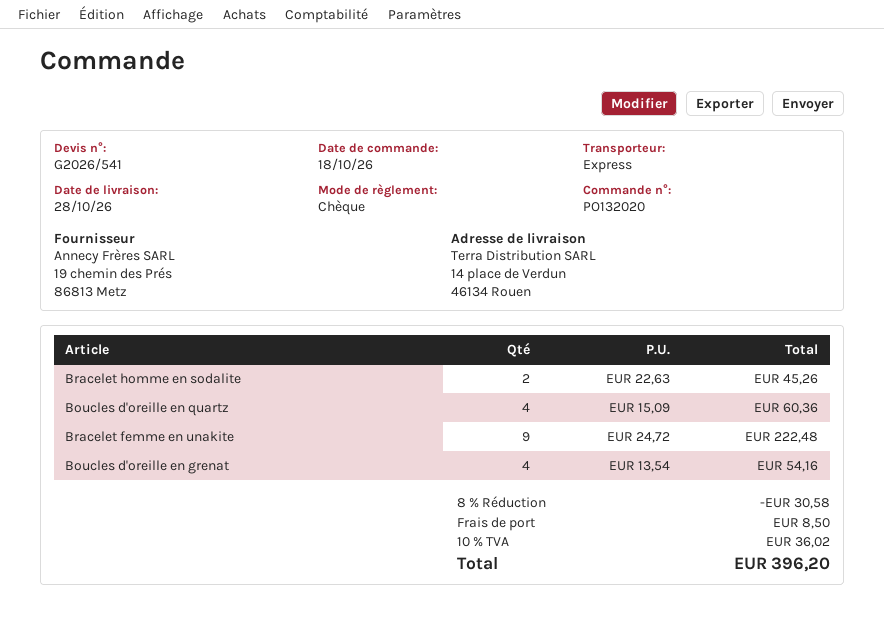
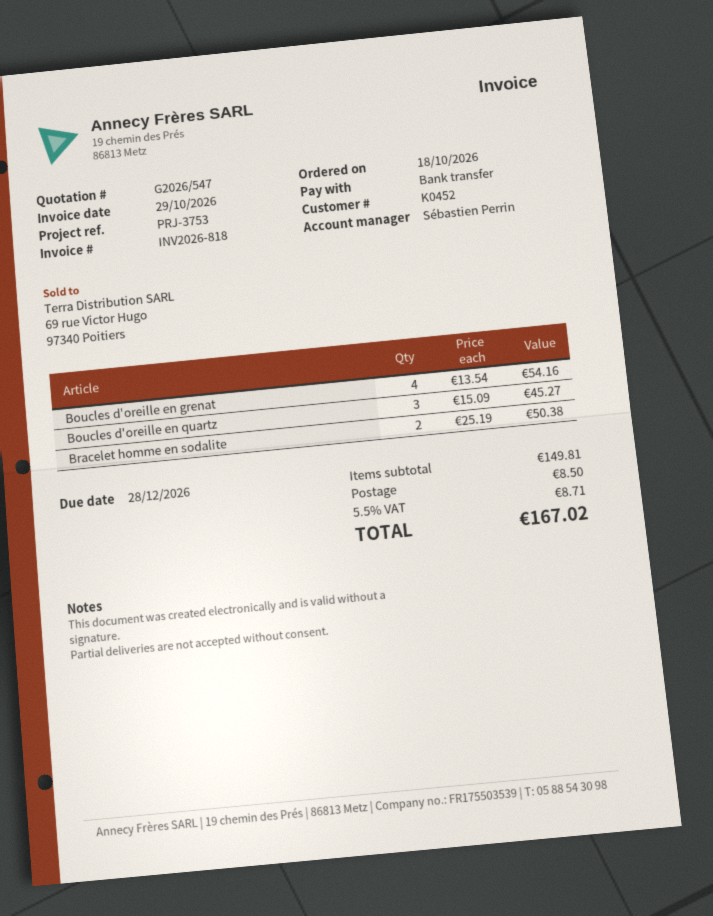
quote number: G2026/541 -> G2026/547
payment method: cheque -> bank transfer
Bracelet homme en sodalite: 2 x 22.63 = 45.26 -> 2 x 25.19 = 50.38
Boucles d'oreille en quartz: 4 x 15.09 = 60.36 -> 3 x 15.09 = 45.27
Bracelet femme en unakite: 9 x 24.72 = 222.48 -> none
discount: 8% = 30.58 -> none
tax: 10% = 36.02 -> 5.5% = 8.71
total: 396.20 -> 167.02

